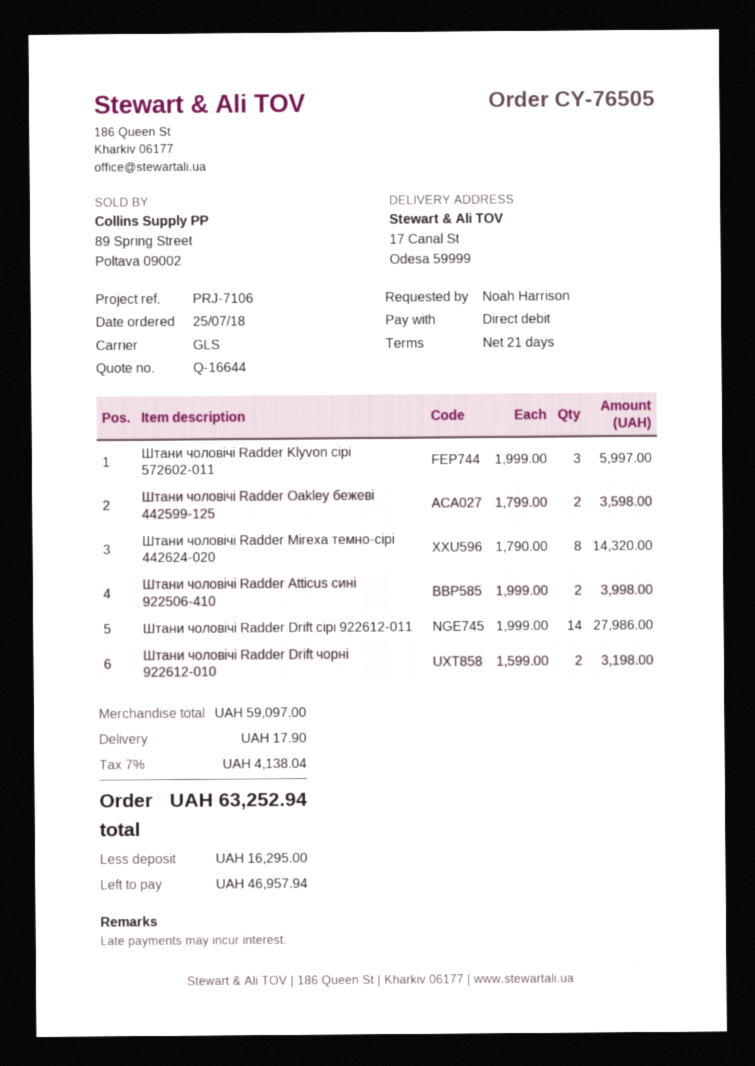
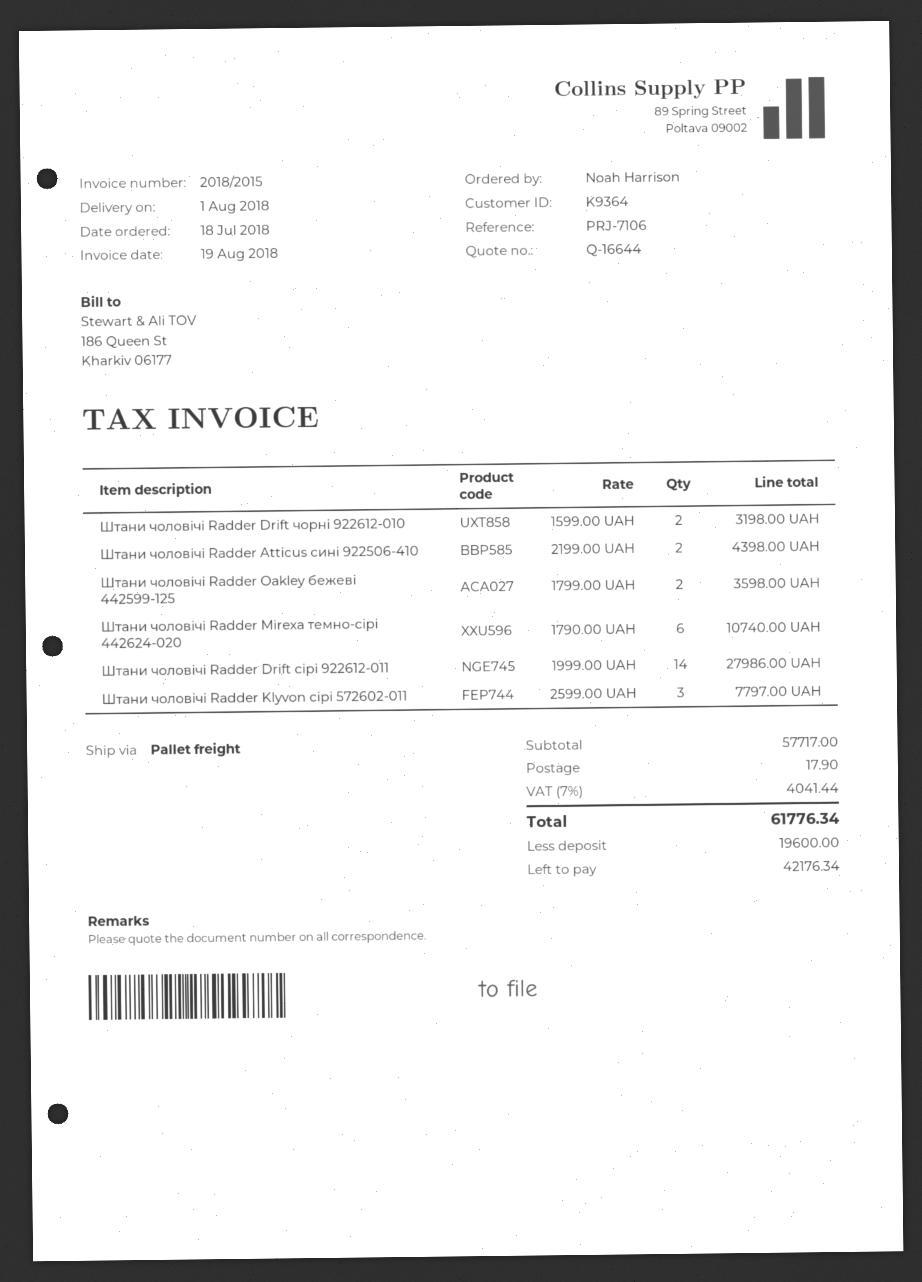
order date: 2018-07-25 -> 2018-07-18
shipping method: GLS -> pallet freight
Штани чоловічі Radder Klyvon сірі 572602-011: 3 x 1999.00 = 5997.00 -> 3 x 2599.00 = 7797.00
Штани чоловічі Radder Mirexa темно-сірі 442624-020: 8 x 1790.00 = 14320.00 -> 6 x 1790.00 = 10740.00
Штани чоловічі Radder Atticus сині 922506-410: 2 x 1999.00 = 3998.00 -> 2 x 2199.00 = 4398.00
subtotal: 59097.00 -> 57717.00
tax: 7% = 4138.04 -> 7% = 4041.44
total: 63252.94 -> 61776.34
deposit: 16295.00 -> 19600.00
balance: 46957.94 -> 42176.34

